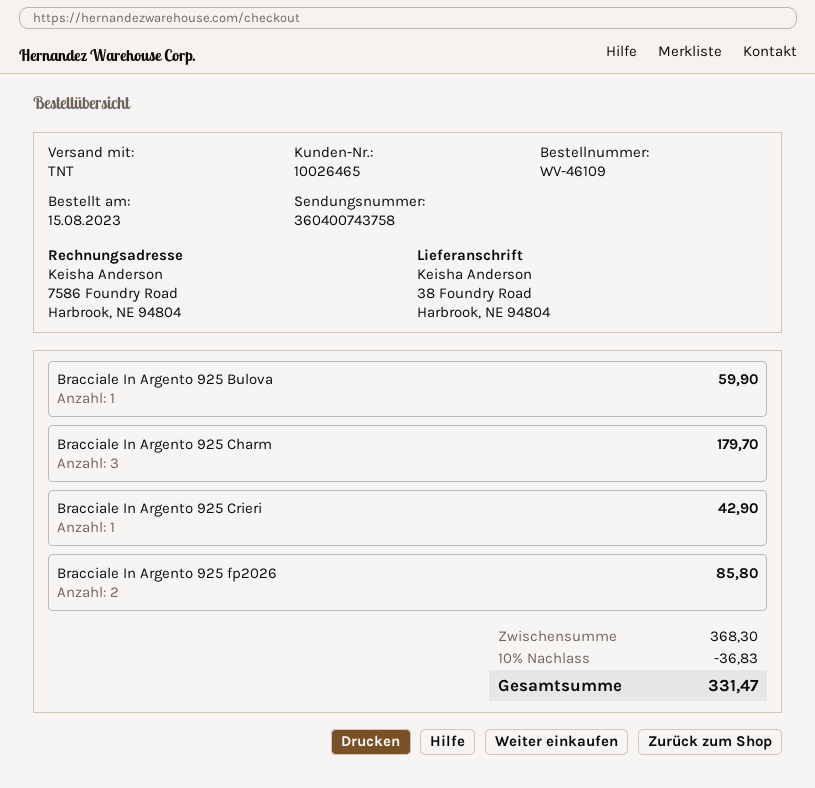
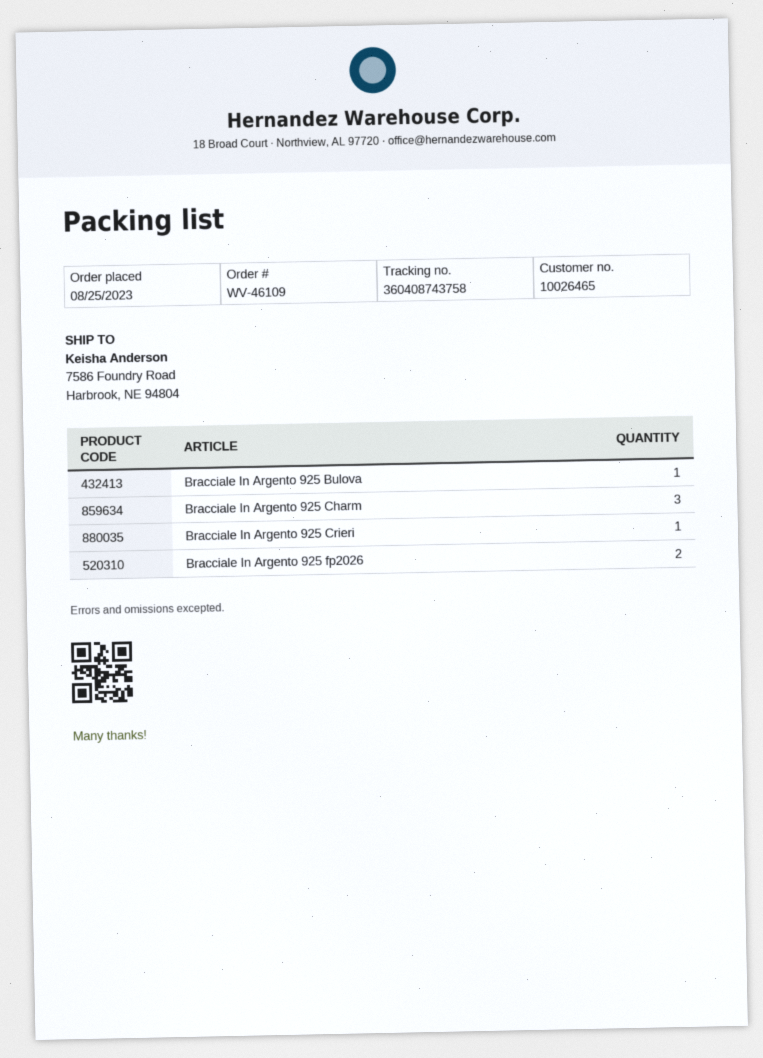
order date: 2023-08-15 -> 2023-08-25
tracking number: 360400743758 -> 360408743758
ship to: 38 Foundry Road, Harbrook, NE 94804 -> 7586 Foundry Road, Harbrook, NE 94804

